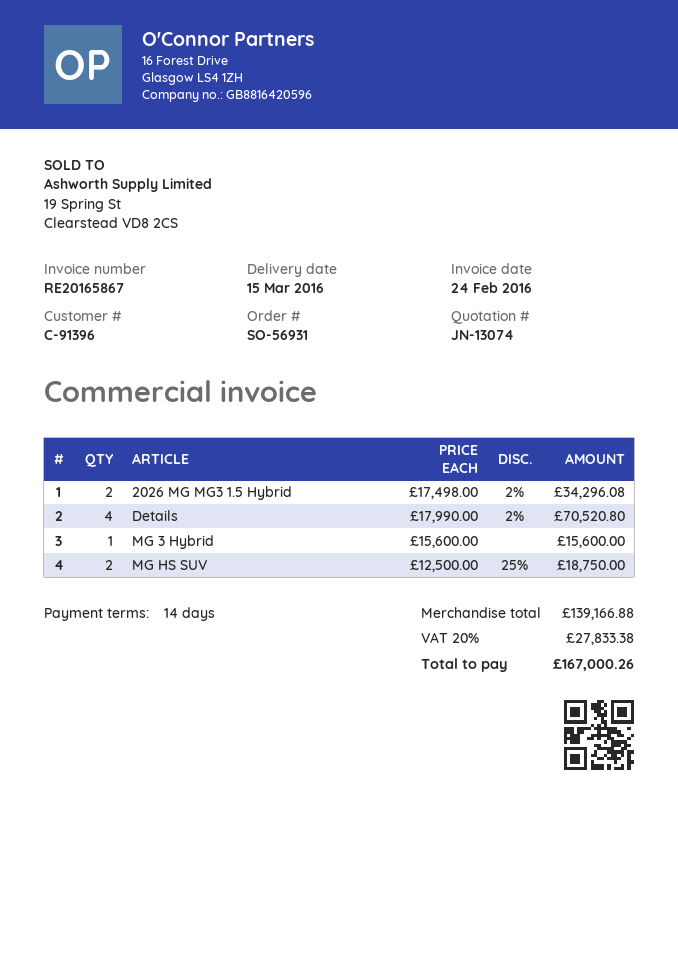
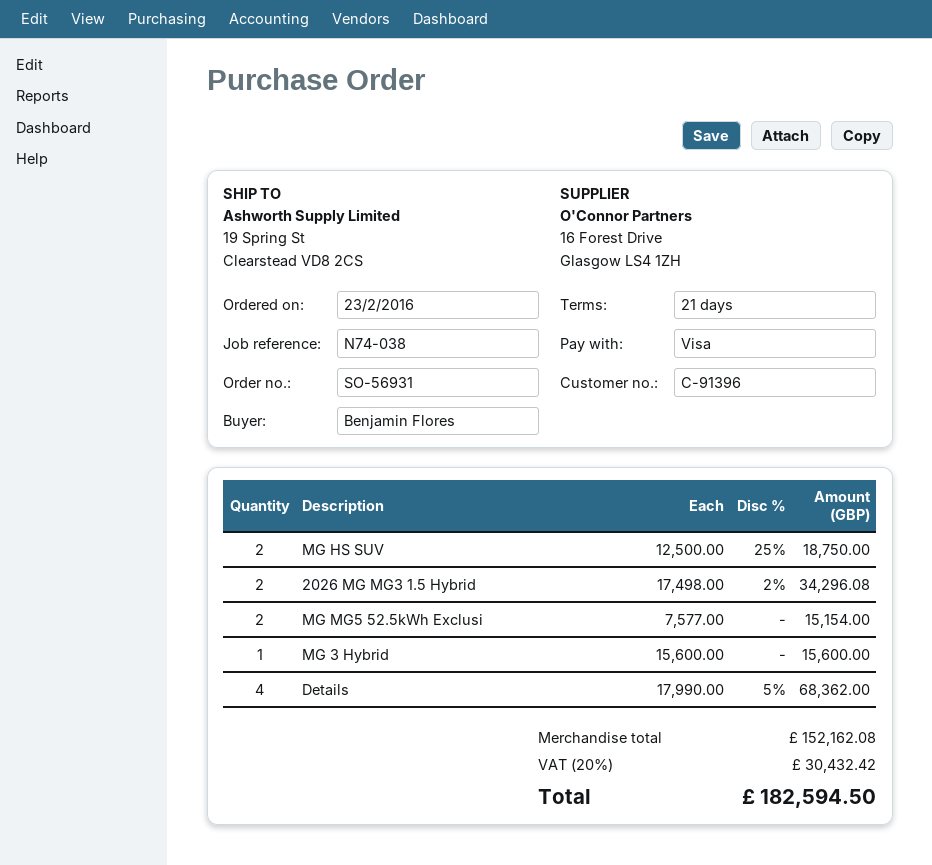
payment terms: 14 days -> 21 days
Details: 4 x 17990.00 - 2% = 70520.80 -> 4 x 17990.00 - 5% = 68362.00
MG MG5 52.5kWh Exclusi: none -> 2 x 7577.00 = 15154.00
subtotal: 139166.88 -> 152162.08
tax: 20% = 27833.38 -> 20% = 30432.42
total: 167000.26 -> 182594.50

